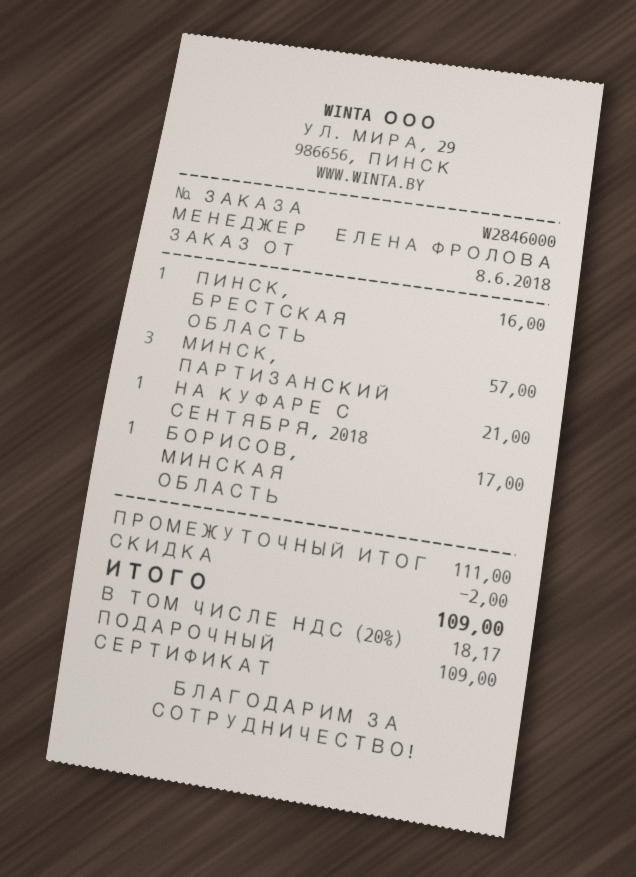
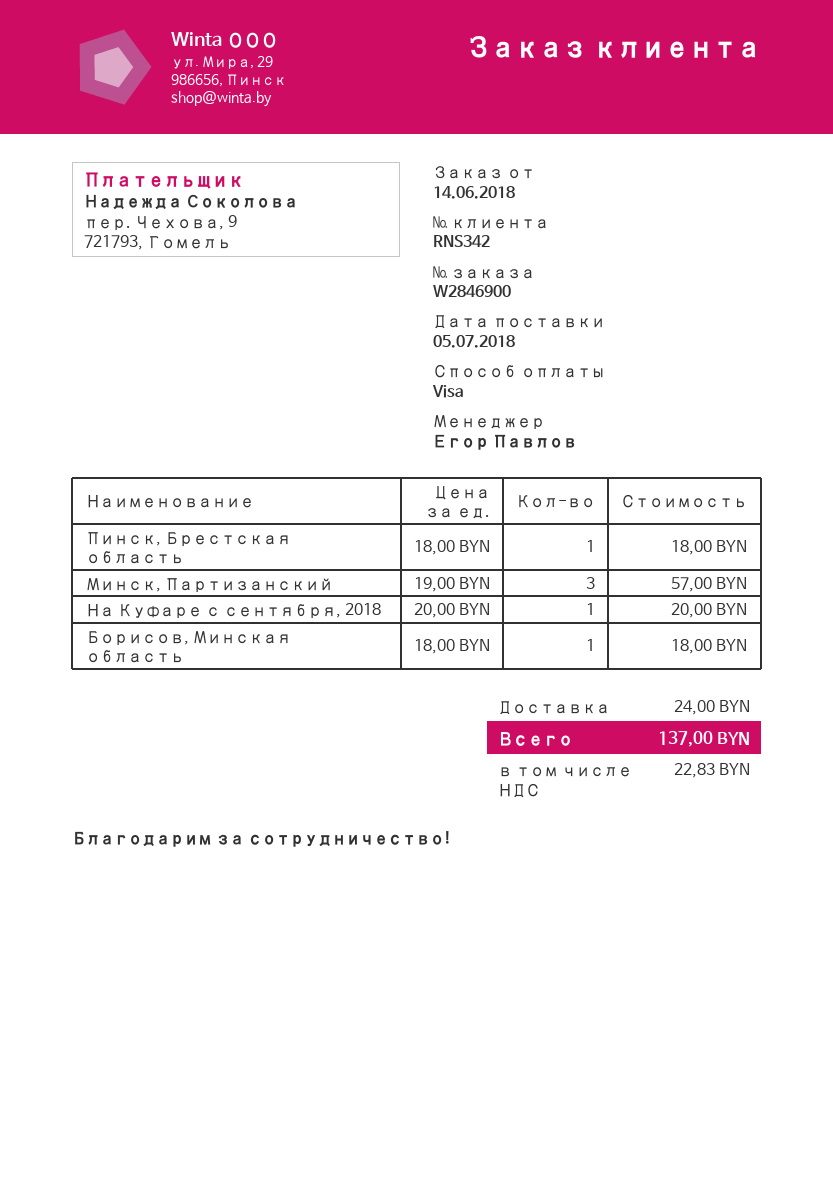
order number: W2846000 -> W2846900
order date: 2018-06-08 -> 2018-06-14
sales rep: ЕЛЕНА ФРОЛОВА -> Егор Павлов
payment method: gift card -> Visa
ПИНСК, БРЕСТСКАЯ ОБЛАСТЬ: 1 for 16.00 -> 1 for 18.00
НА КУФАРЕ С СЕНТЯБРЯ, 2018: 1 for 21.00 -> 1 for 20.00
БОРИСОВ, МИНСКАЯ ОБЛАСТЬ: 1 for 17.00 -> 1 for 18.00
discount: 2.00 -> none
shipping: none -> 24.00
tax: 18.17 -> 22.83
total: 109.00 -> 137.00

